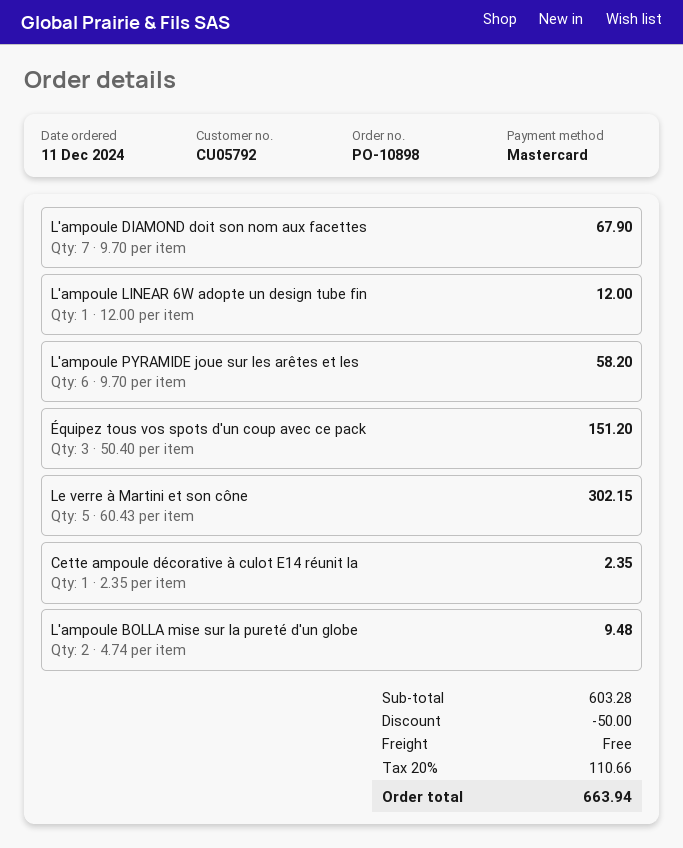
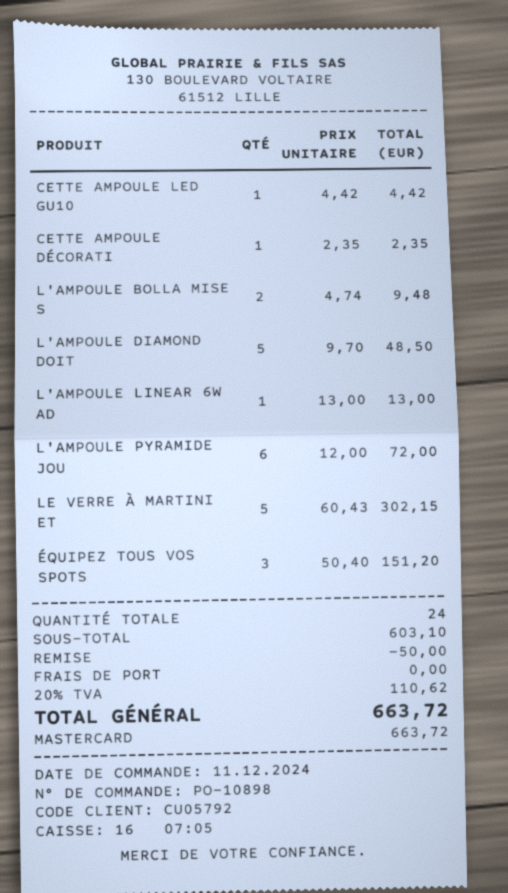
L'ampoule DIAMOND doit son nom aux facettes: 7 x 9.70 = 67.90 -> 5 x 9.70 = 48.50
L'ampoule LINEAR 6W adopte un design tube fin: 1 x 12.00 = 12.00 -> 1 x 13.00 = 13.00
L'ampoule PYRAMIDE joue sur les arêtes et les: 6 x 9.70 = 58.20 -> 6 x 12.00 = 72.00
CETTE AMPOULE LED GU10: none -> 1 x 4.42 = 4.42
subtotal: 603.28 -> 603.10
tax: 20% = 110.66 -> 20% = 110.62
total: 663.94 -> 663.72

